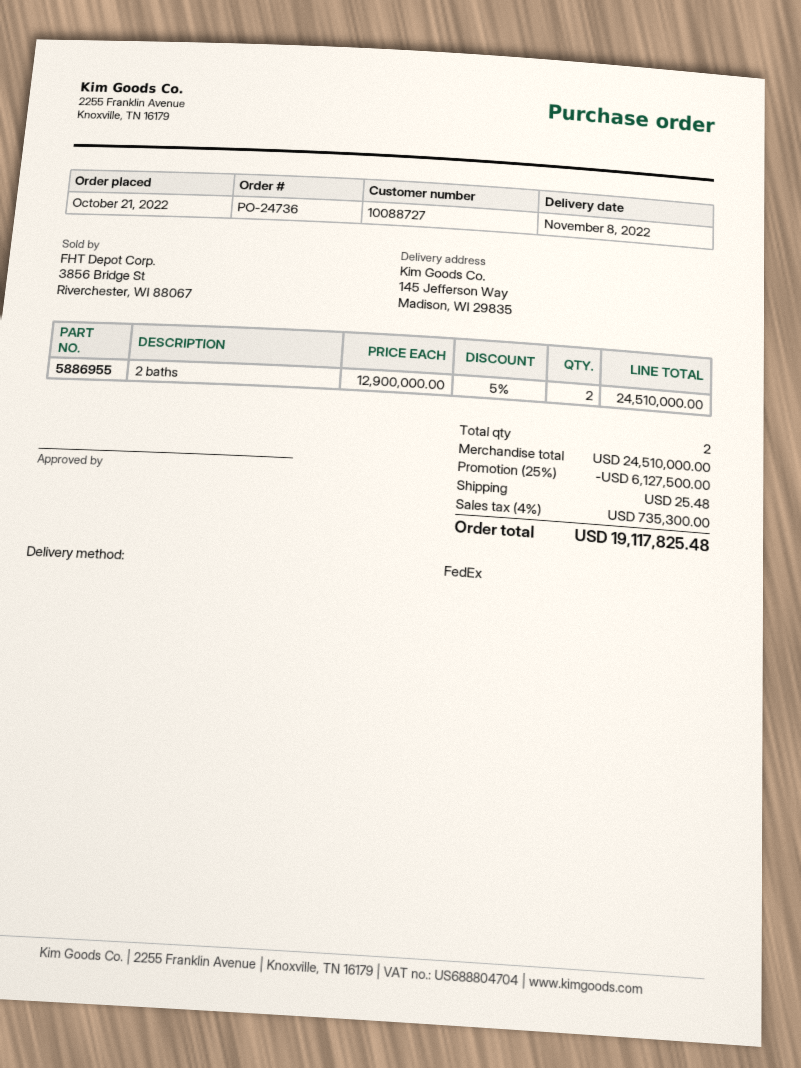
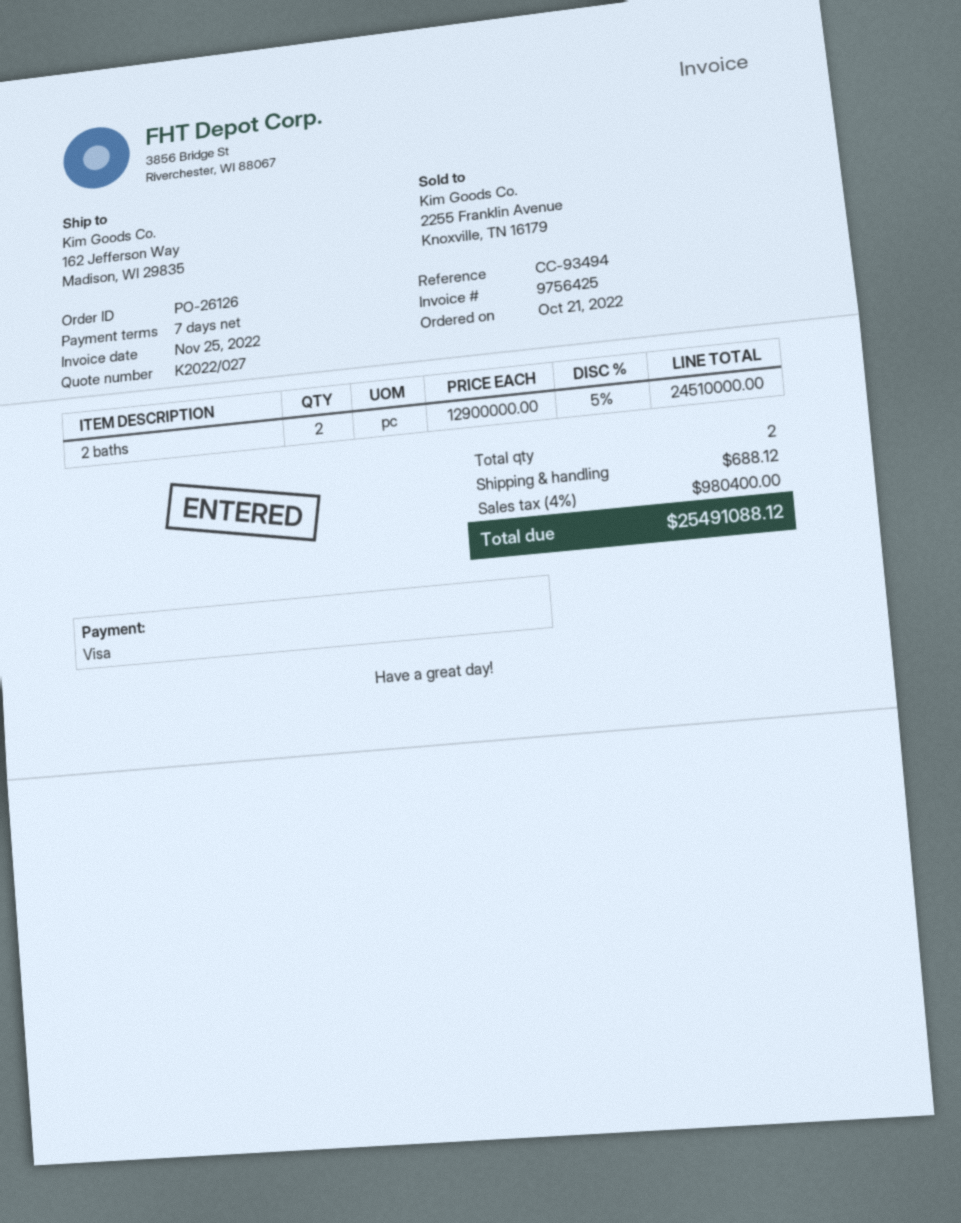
order number: PO-24736 -> PO-26126
ship to: 145 Jefferson Way, Madison, WI 29835 -> 162 Jefferson Way, Madison, WI 29835
discount: 25% = 6127500.00 -> none
shipping: 25.48 -> 688.12
tax: 4% = 735300.00 -> 4% = 980400.00
total: 19117825.48 -> 25491088.12

